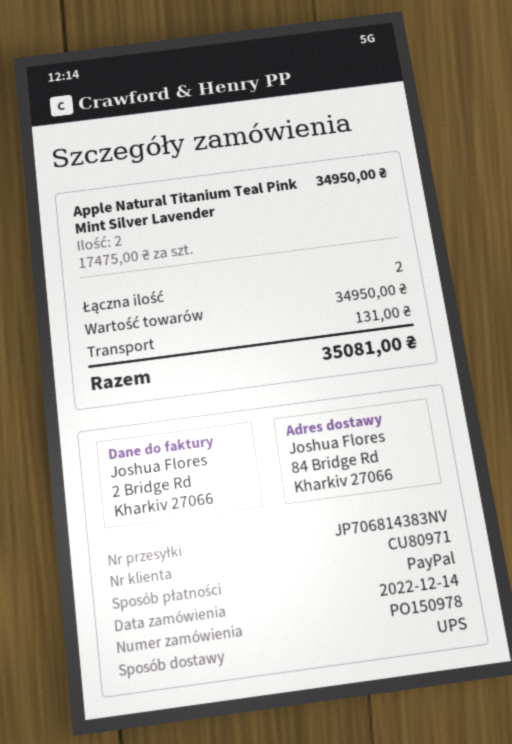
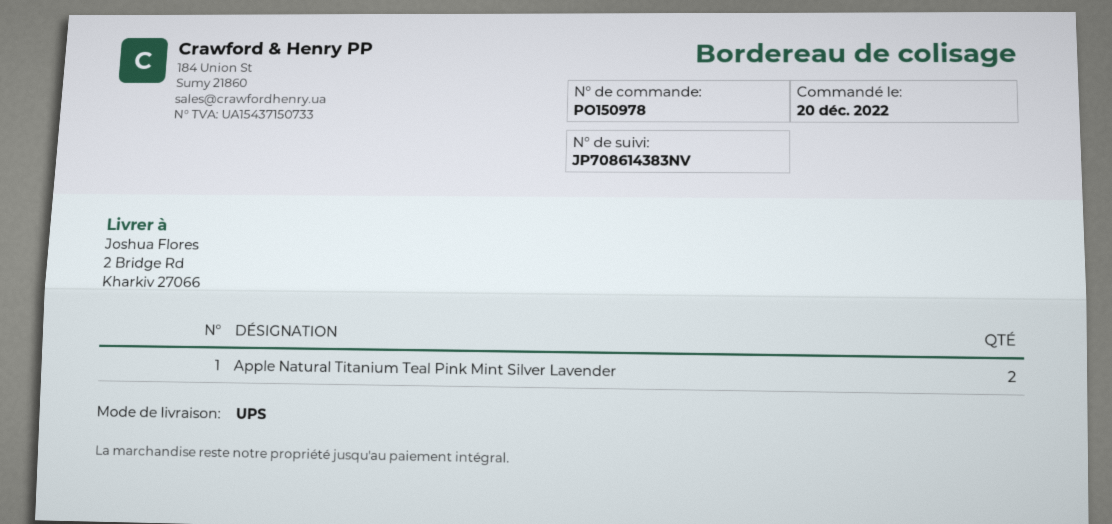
order date: 2022-12-14 -> 2022-12-20
tracking number: JP706814383NV -> JP708614383NV
ship to: 84 Bridge Rd, Kharkiv 27066 -> 2 Bridge Rd, Kharkiv 27066

